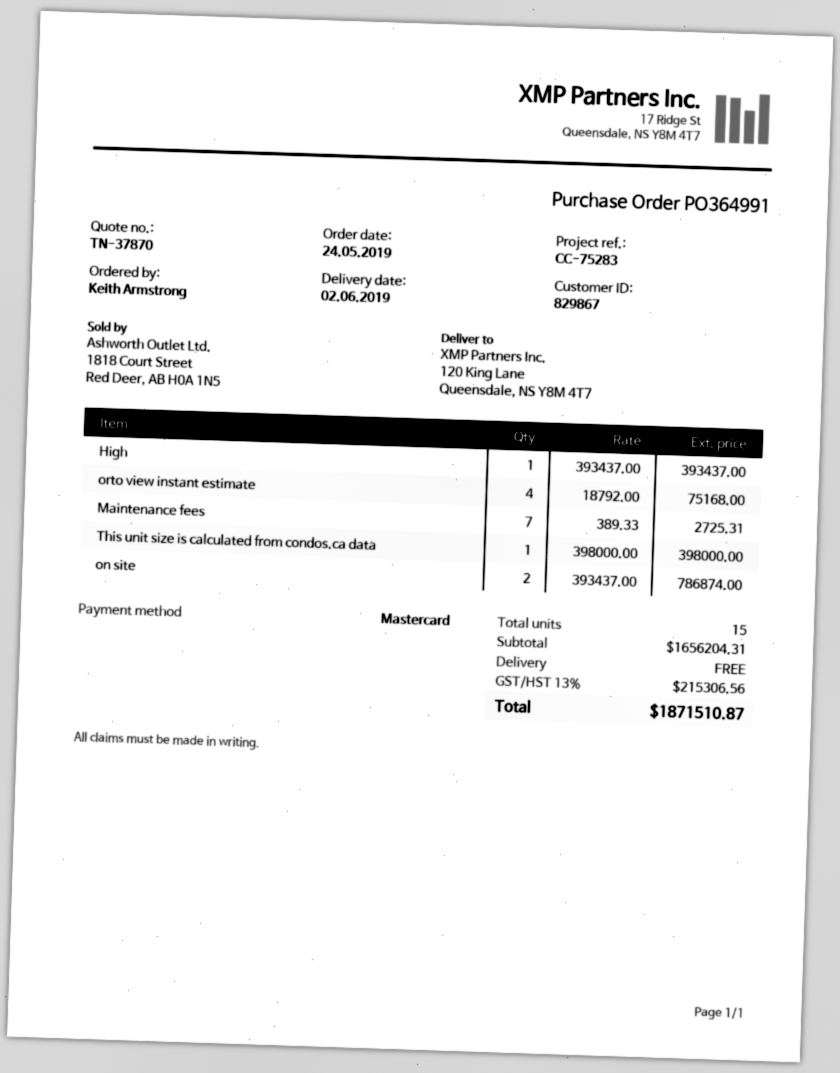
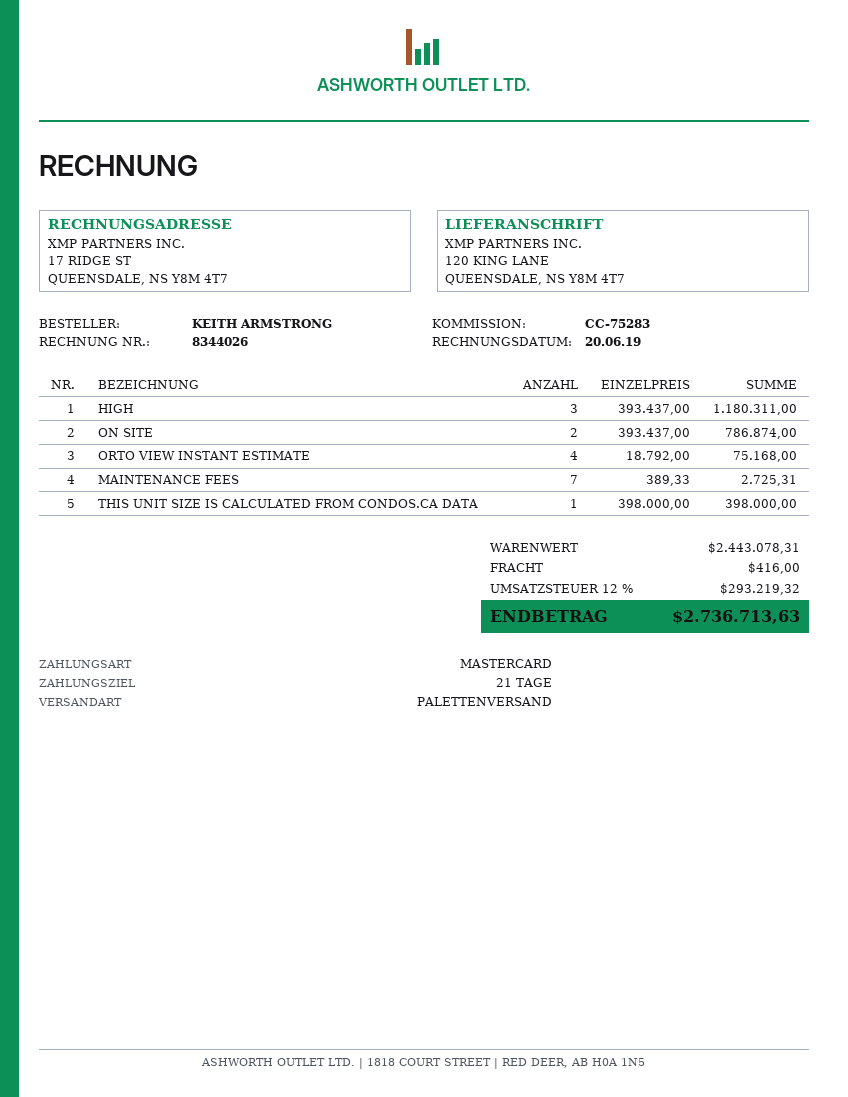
High: 1 x 393437.00 = 393437.00 -> 3 x 393437.00 = 1180311.00
subtotal: 1656204.31 -> 2443078.31
shipping: 0.00 -> 416.00
tax: 13% = 215306.56 -> 12% = 293219.32
total: 1871510.87 -> 2736713.63

